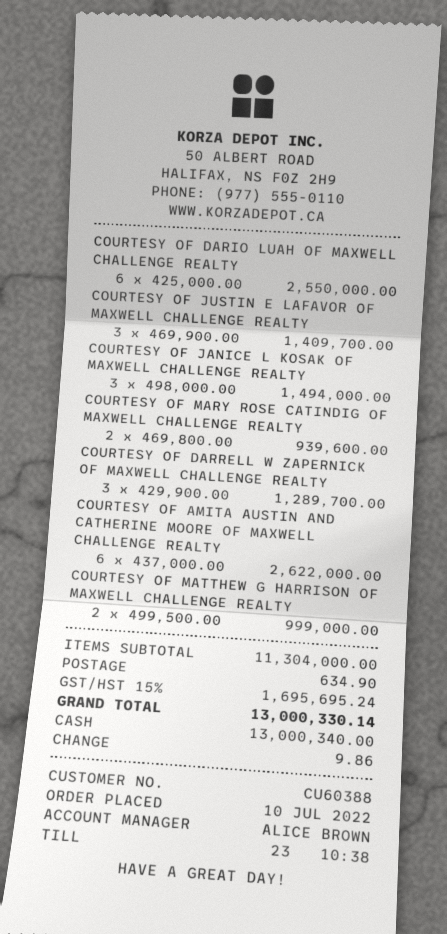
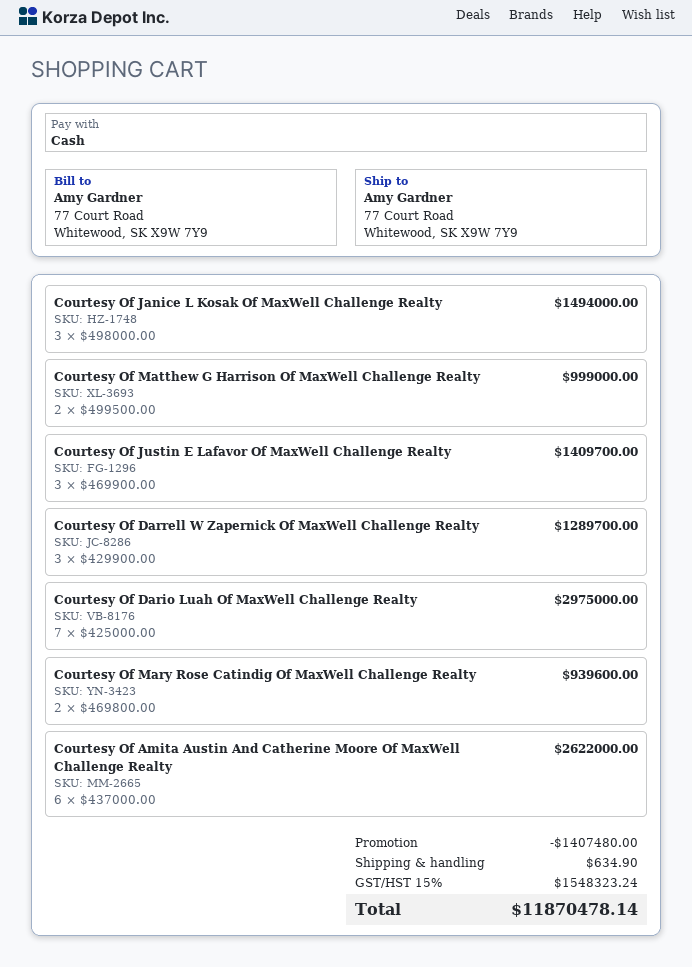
COURTESY OF DARIO LUAH OF MAXWELL CHALLENGE REALTY: 6 x 425000.00 = 2550000.00 -> 7 x 425000.00 = 2975000.00
discount: none -> 1407480.00
tax: 15% = 1695695.24 -> 15% = 1548323.24
total: 13000330.14 -> 11870478.14

